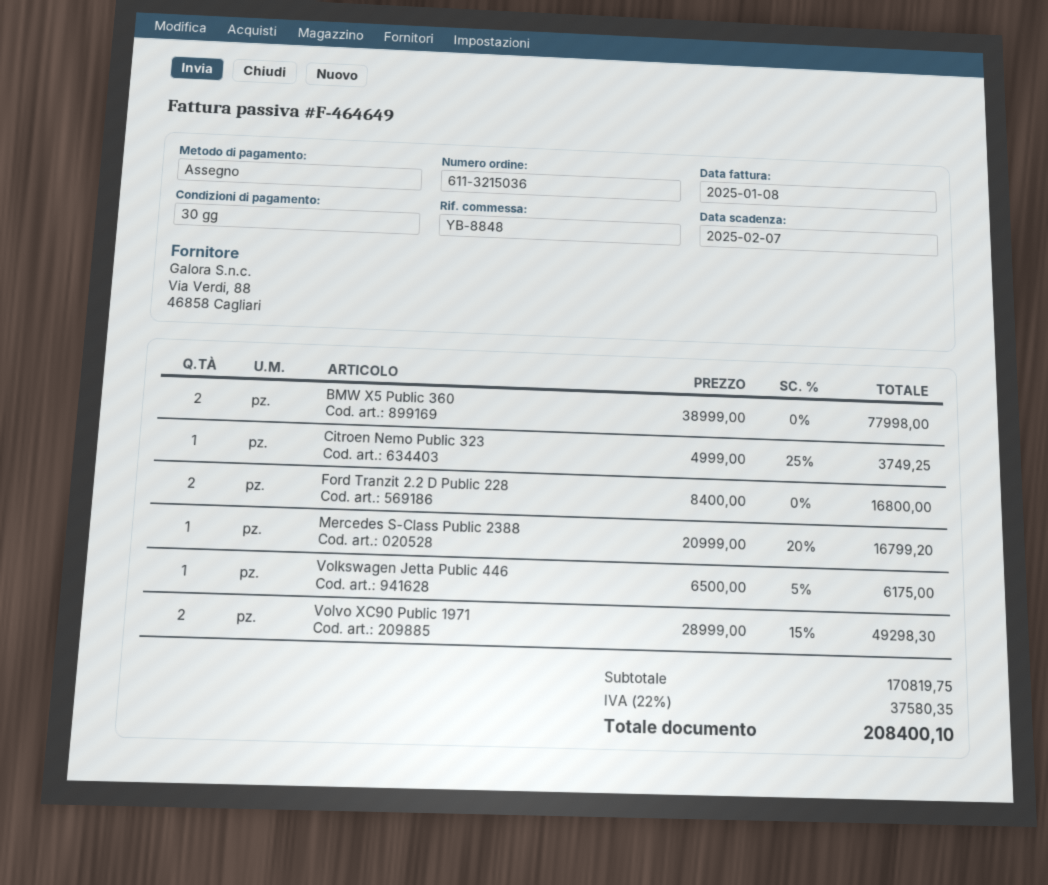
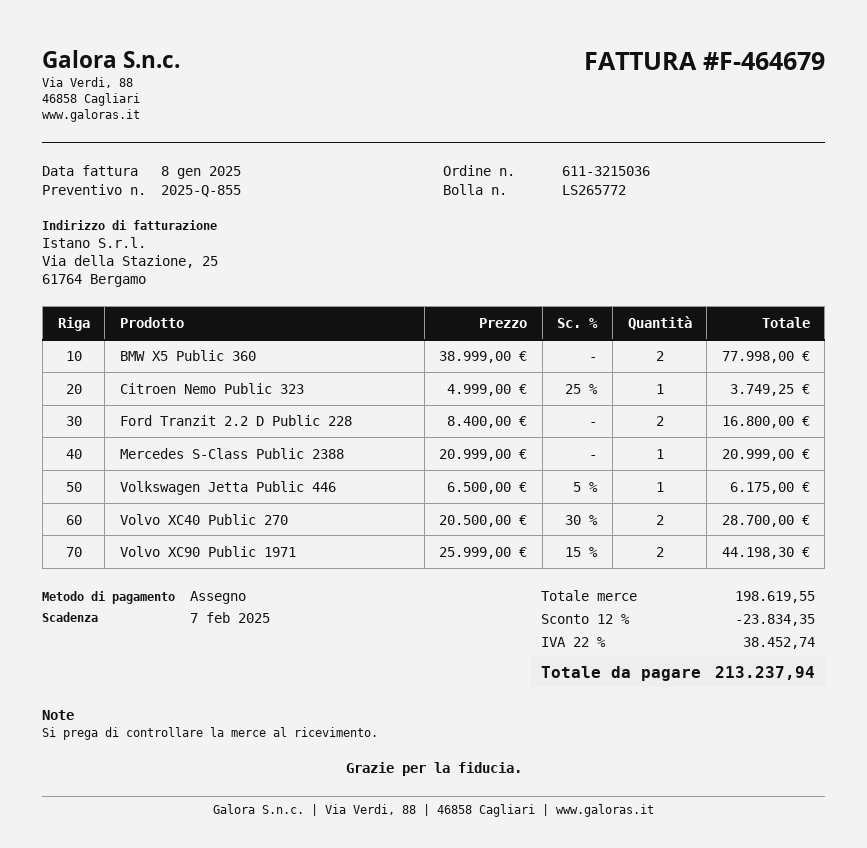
invoice number: F-464649 -> F-464679
Mercedes S-Class Public 2388: 1 x 20999.00 - 20% = 16799.20 -> 1 x 20999.00 = 20999.00
Volvo XC90 Public 1971: 2 x 28999.00 - 15% = 49298.30 -> 2 x 25999.00 - 15% = 44198.30
Volvo XC40 Public 270: none -> 2 x 20500.00 - 30% = 28700.00
subtotal: 170819.75 -> 198619.55
discount: none -> 12% = 23834.35
tax: 22% = 37580.35 -> 22% = 38452.74
total: 208400.10 -> 213237.94

